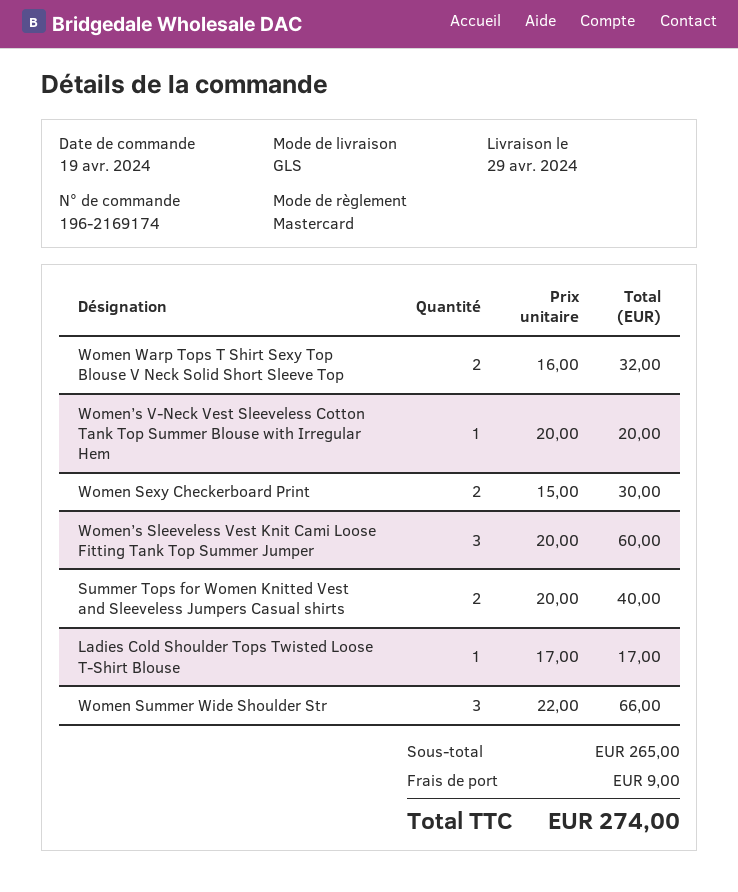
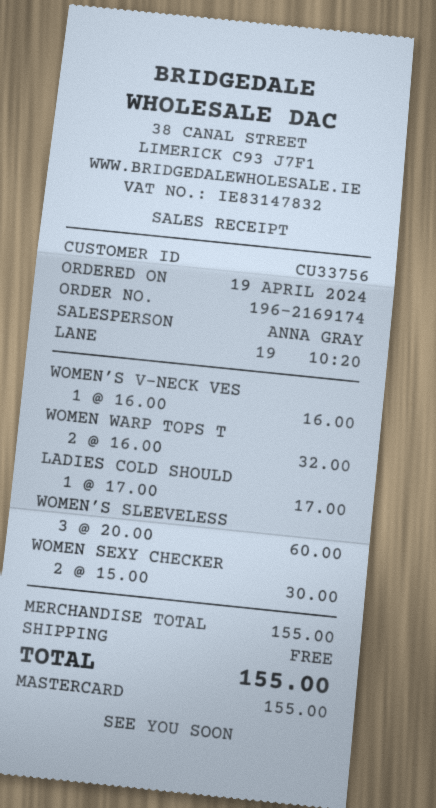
Women’s V-Neck Vest Sleeveless Cotton Tank Top Summer Blouse with Irregular Hem: 1 x 20.00 = 20.00 -> 1 x 16.00 = 16.00
Summer Tops for Women Knitted Vest and Sleeveless Jumpers Casual shirts: 2 x 20.00 = 40.00 -> none
Women Summer Wide Shoulder Str: 3 x 22.00 = 66.00 -> none
subtotal: 265.00 -> 155.00
shipping: 9.00 -> 0.00
total: 274.00 -> 155.00

